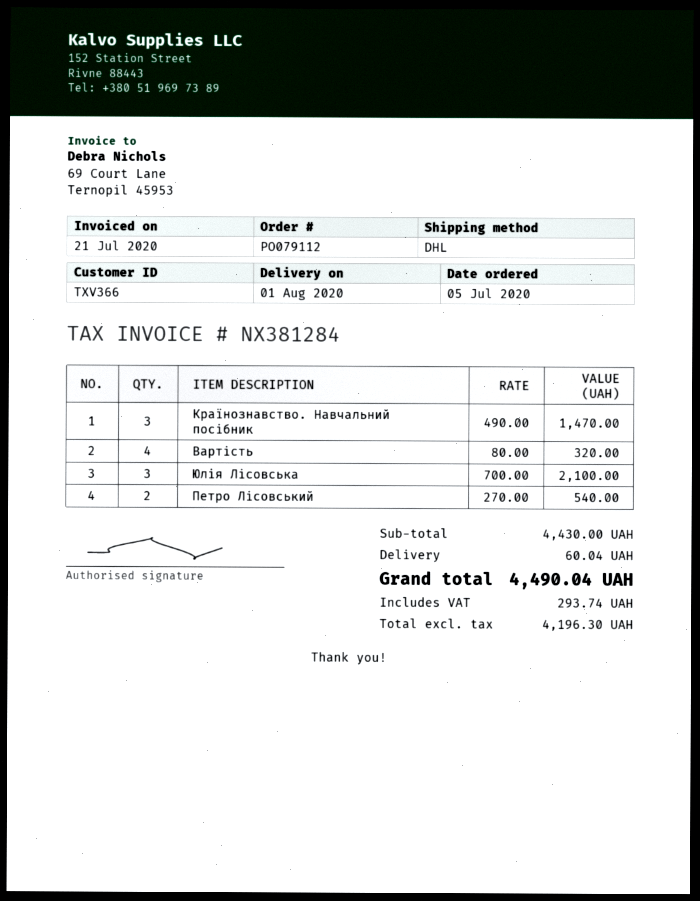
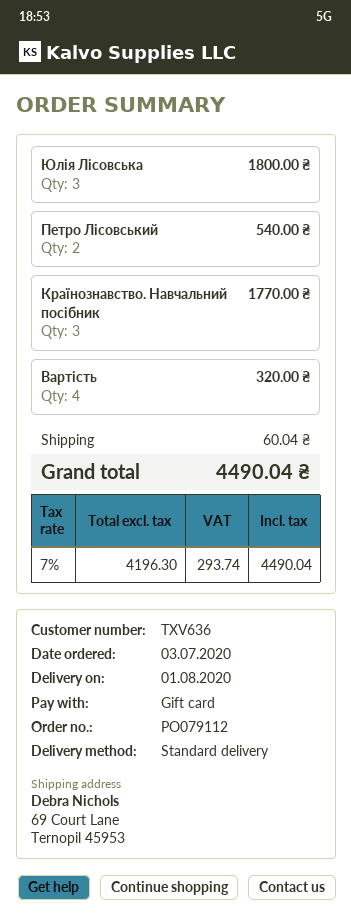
order date: 2020-07-05 -> 2020-07-03
customer number: TXV366 -> TXV636
shipping method: DHL -> standard
Країнознавство. Навчальний посібник: 3 for 1470.00 -> 3 for 1770.00
Юлія Лісовська: 3 for 2100.00 -> 3 for 1800.00

